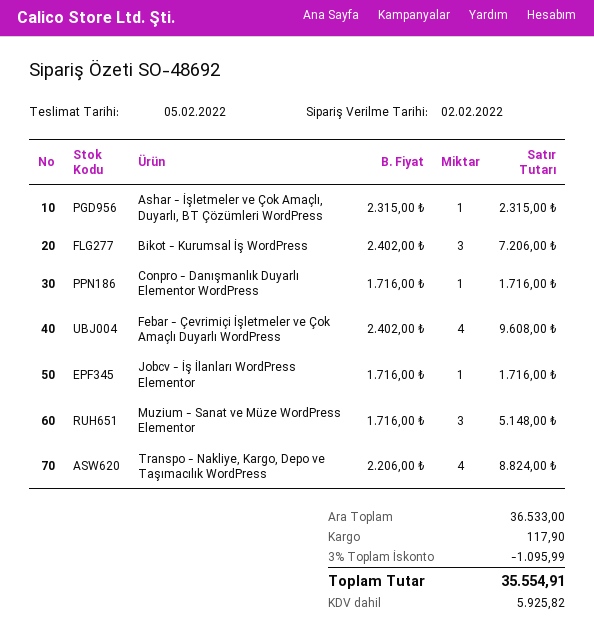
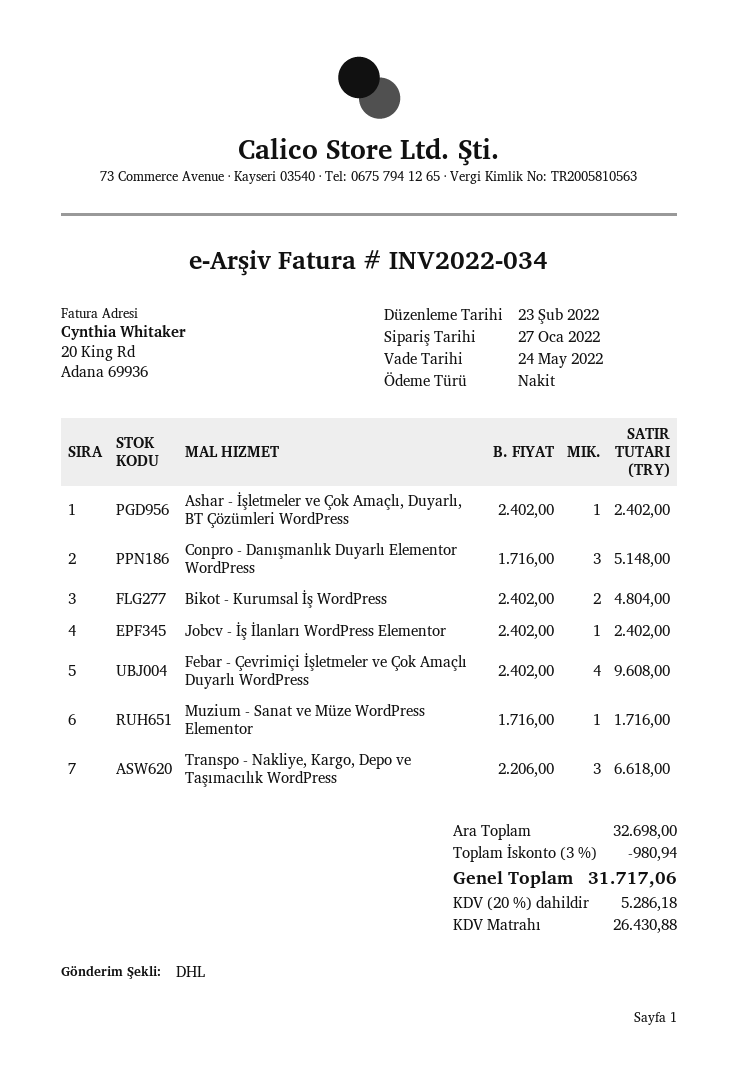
order date: 2022-02-02 -> 2022-01-27
Ashar - İşletmeler ve Çok Amaçlı, Duyarlı, BT Çözümleri WordPress: 1 x 2315.00 = 2315.00 -> 1 x 2402.00 = 2402.00
Bikot - Kurumsal İş WordPress: 3 x 2402.00 = 7206.00 -> 2 x 2402.00 = 4804.00
Conpro - Danışmanlık Duyarlı Elementor WordPress: 1 x 1716.00 = 1716.00 -> 3 x 1716.00 = 5148.00
Jobcv - İş İlanları WordPress Elementor: 1 x 1716.00 = 1716.00 -> 1 x 2402.00 = 2402.00
Muzium - Sanat ve Müze WordPress Elementor: 3 x 1716.00 = 5148.00 -> 1 x 1716.00 = 1716.00
Transpo - Nakliye, Kargo, Depo ve Taşımacılık WordPress: 4 x 2206.00 = 8824.00 -> 3 x 2206.00 = 6618.00
subtotal: 36533.00 -> 32698.00
discount: 3% = 1095.99 -> 3% = 980.94
shipping: 117.90 -> none
tax: 5925.82 -> 5286.18
total: 35554.91 -> 31717.06

